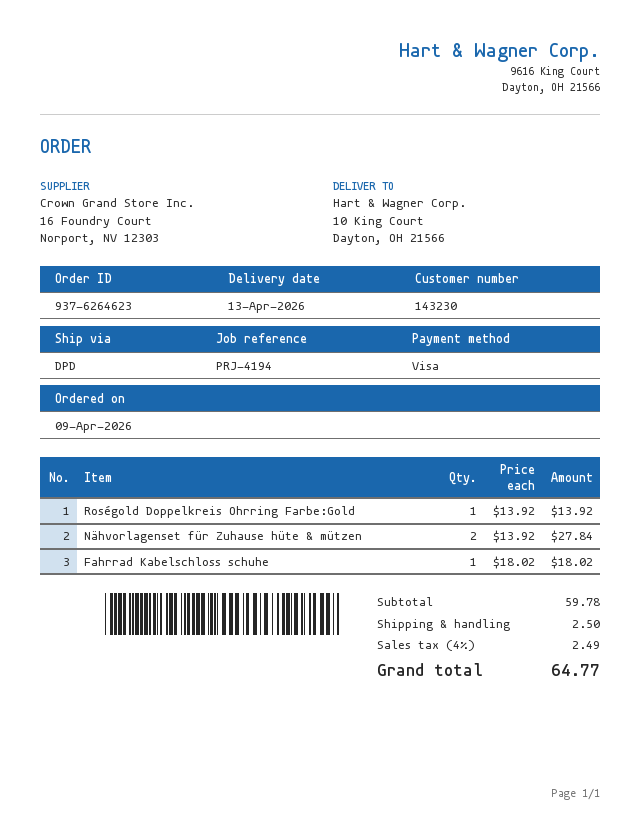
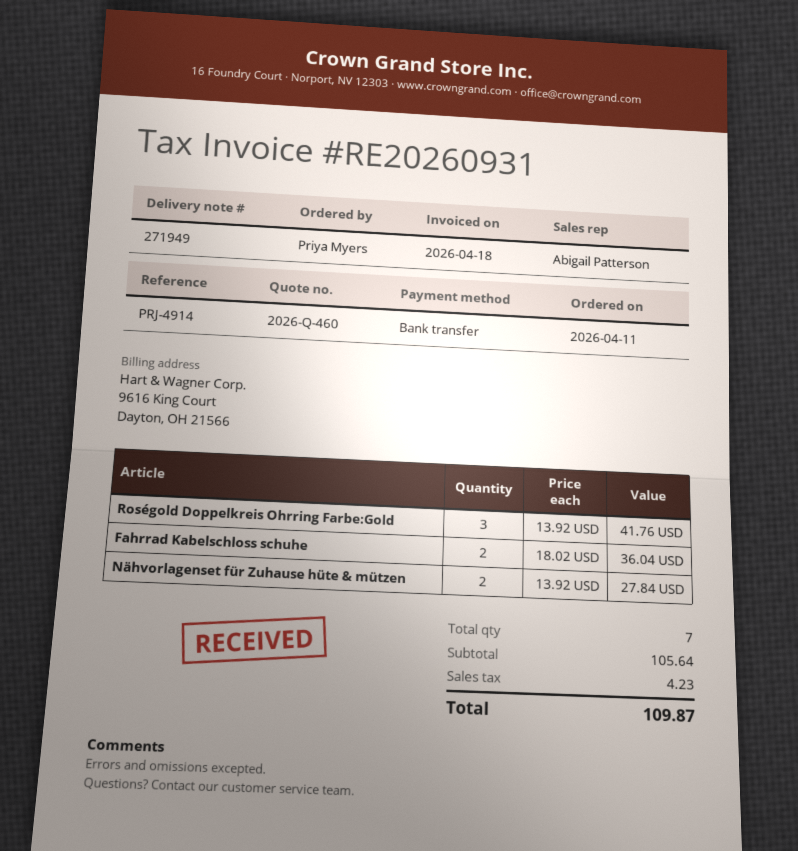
order date: 2026-04-09 -> 2026-04-11
reference: PRJ-4194 -> PRJ-4914
payment method: Visa -> bank transfer
Roségold Doppelkreis Ohrring Farbe:Gold: 1 x 13.92 = 13.92 -> 3 x 13.92 = 41.76
Fahrrad Kabelschloss schuhe: 1 x 18.02 = 18.02 -> 2 x 18.02 = 36.04
subtotal: 59.78 -> 105.64
shipping: 2.50 -> none
tax: 2.49 -> 4.23
total: 64.77 -> 109.87

